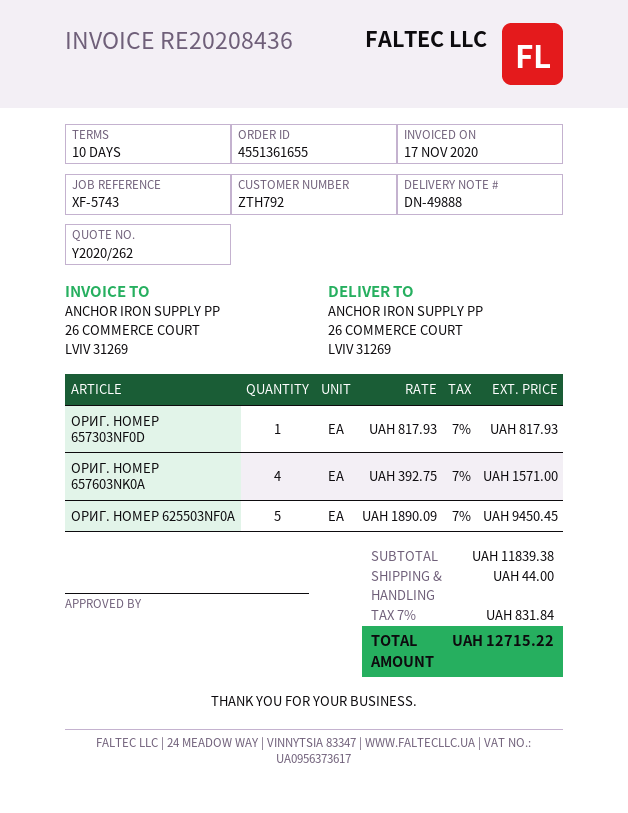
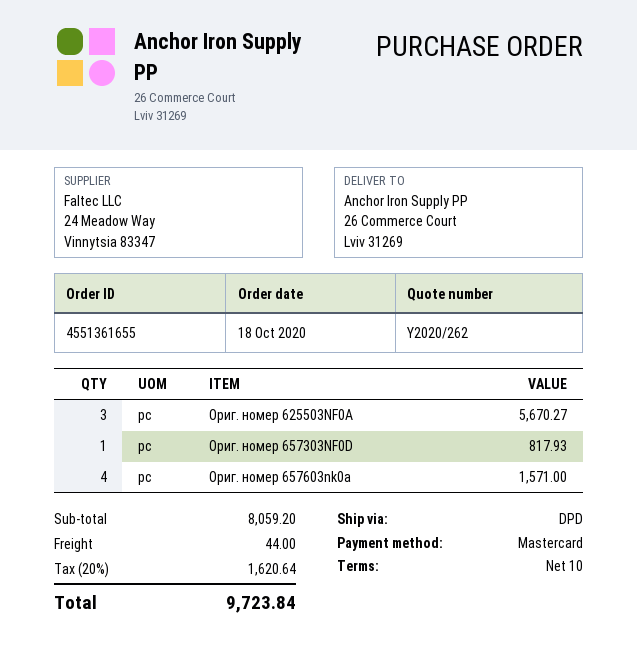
ОРИГ. НОМЕР 625503NF0A: 5 for 9450.45 -> 3 for 5670.27
subtotal: 11839.38 -> 8059.20
tax: 7% = 831.84 -> 20% = 1620.64
total: 12715.22 -> 9723.84

